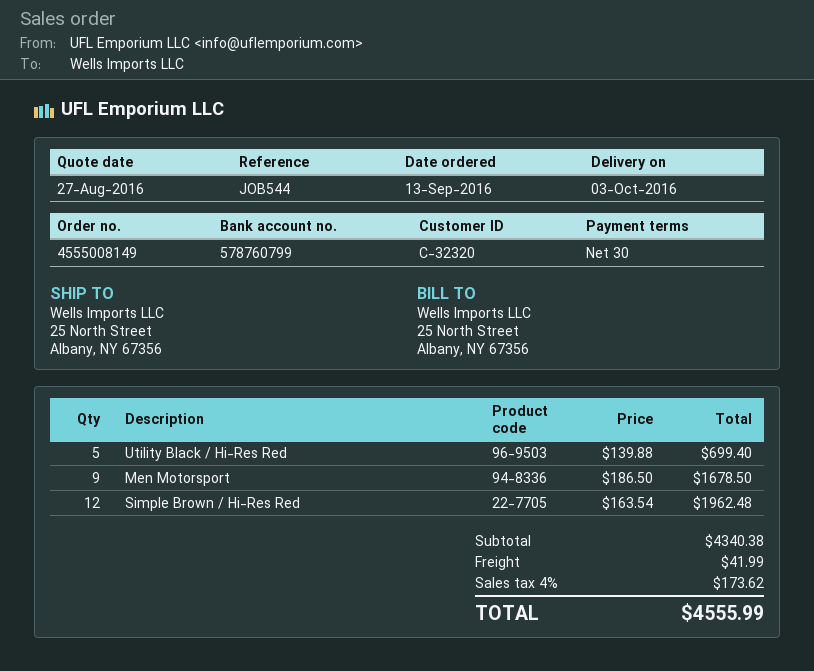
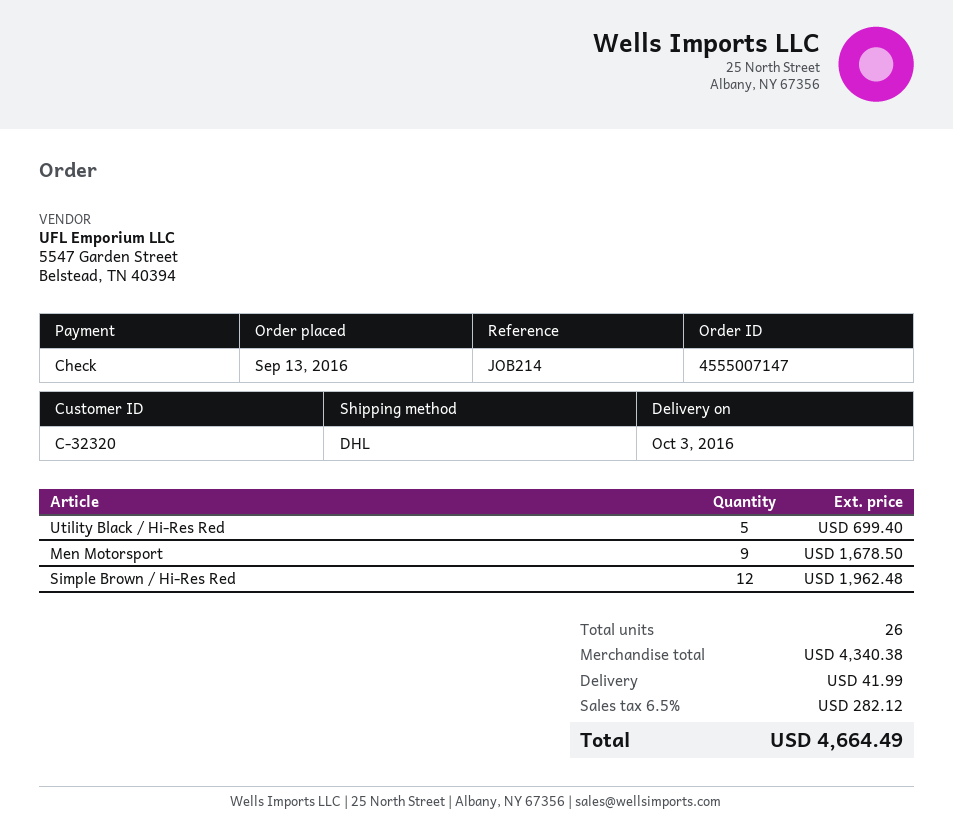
order number: 4555008149 -> 4555007147
reference: JOB544 -> JOB214
tax: 4% = 173.62 -> 6.5% = 282.12
total: 4555.99 -> 4664.49

